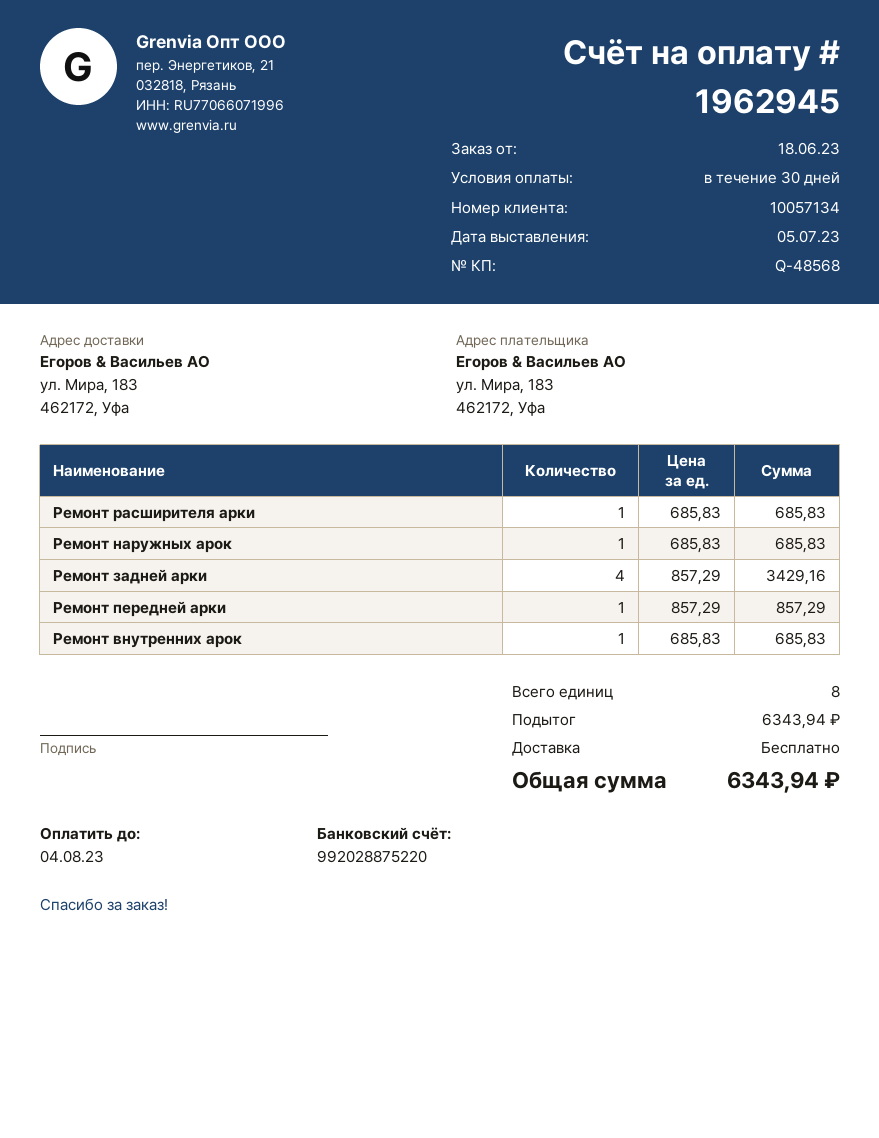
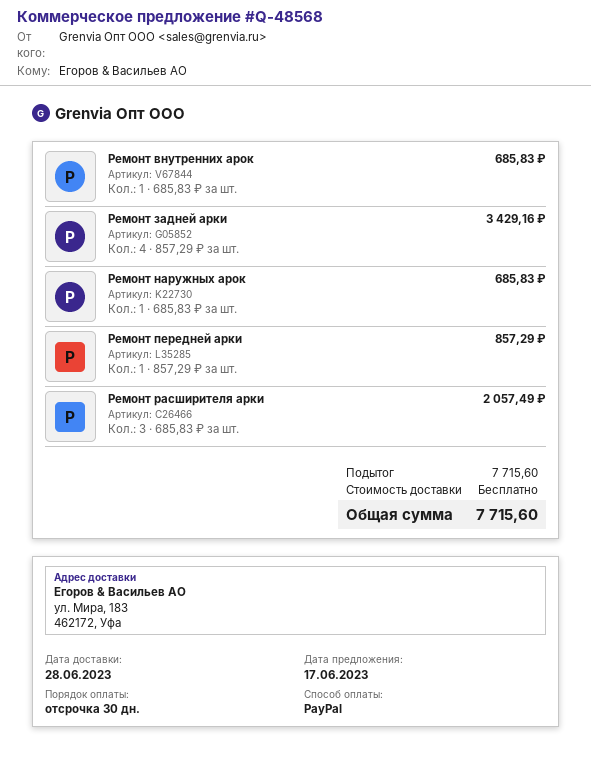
Ремонт расширителя арки: 1 x 685.83 = 685.83 -> 3 x 685.83 = 2057.49
subtotal: 6343.94 -> 7715.60
total: 6343.94 -> 7715.60

